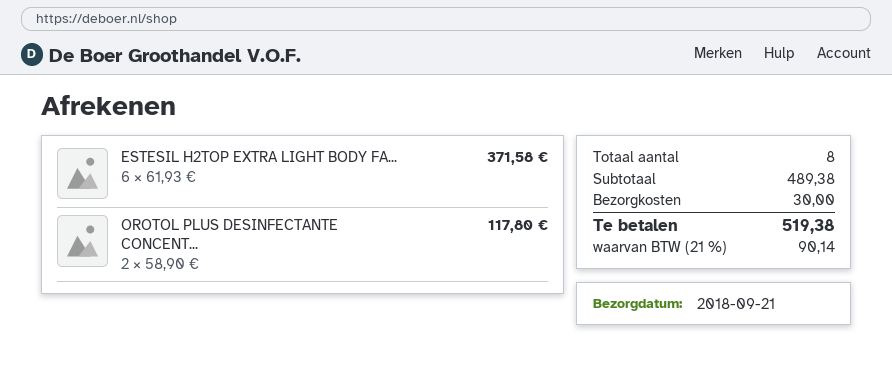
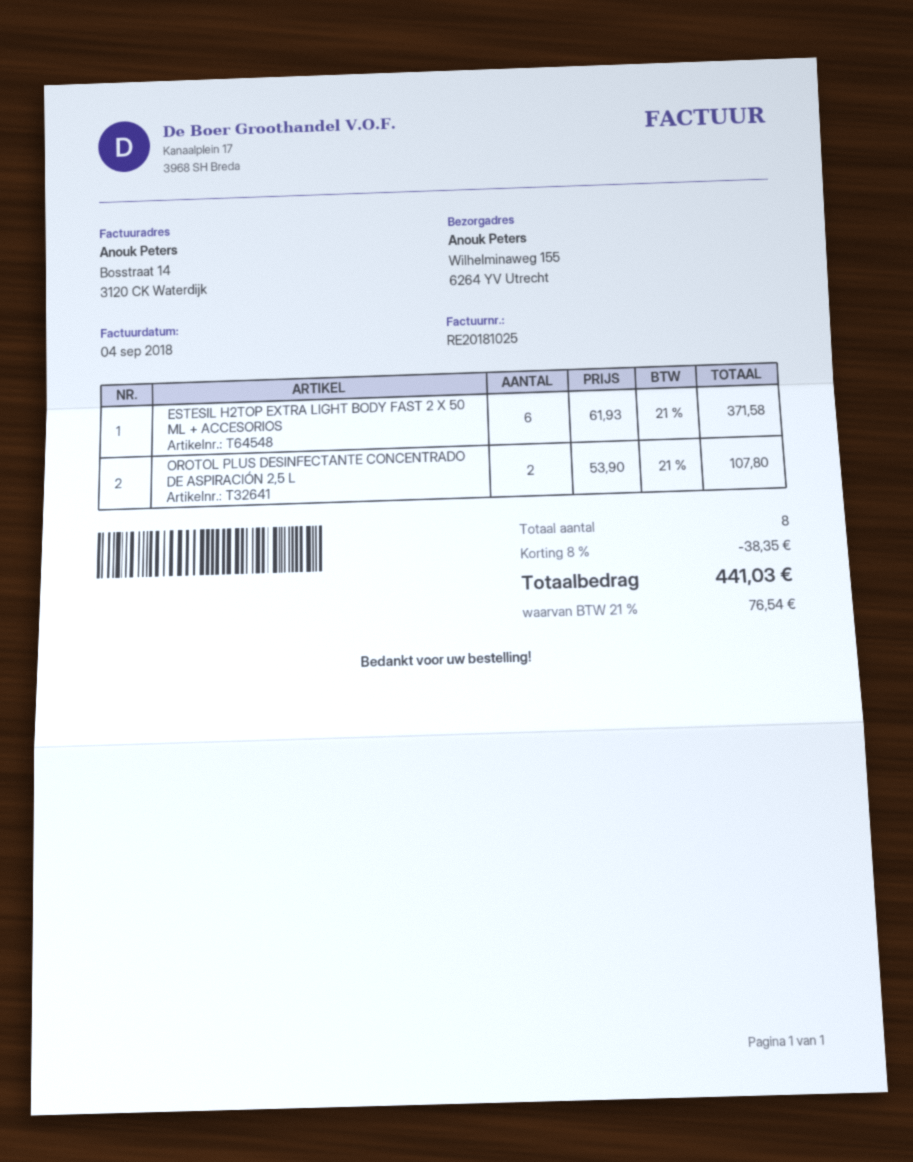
OROTOL PLUS DESINFECTANTE CONCENT...: 2 x 58.90 = 117.80 -> 2 x 53.90 = 107.80
discount: none -> 8% = 38.35
shipping: 30.00 -> none
tax: 21% = 90.14 -> 21% = 76.54
total: 519.38 -> 441.03

